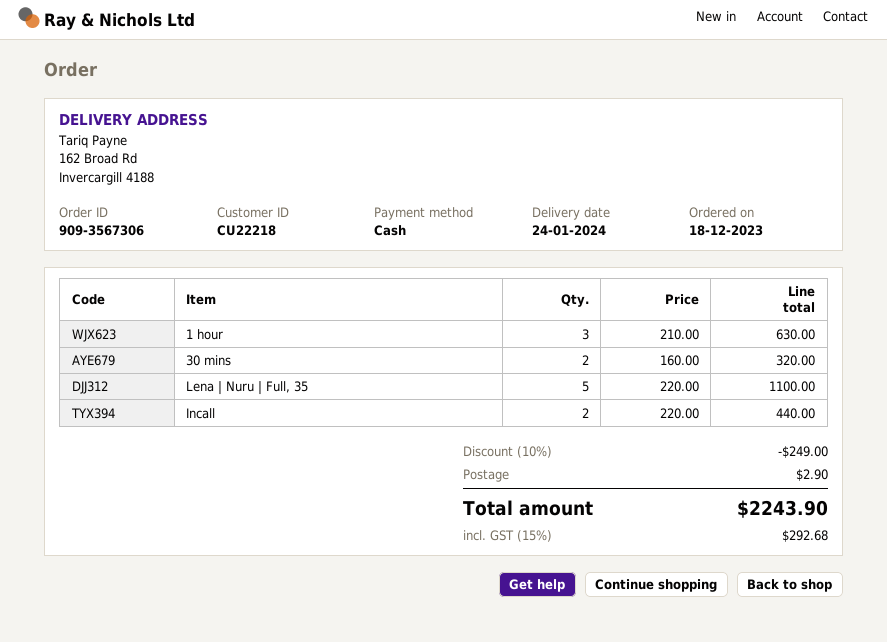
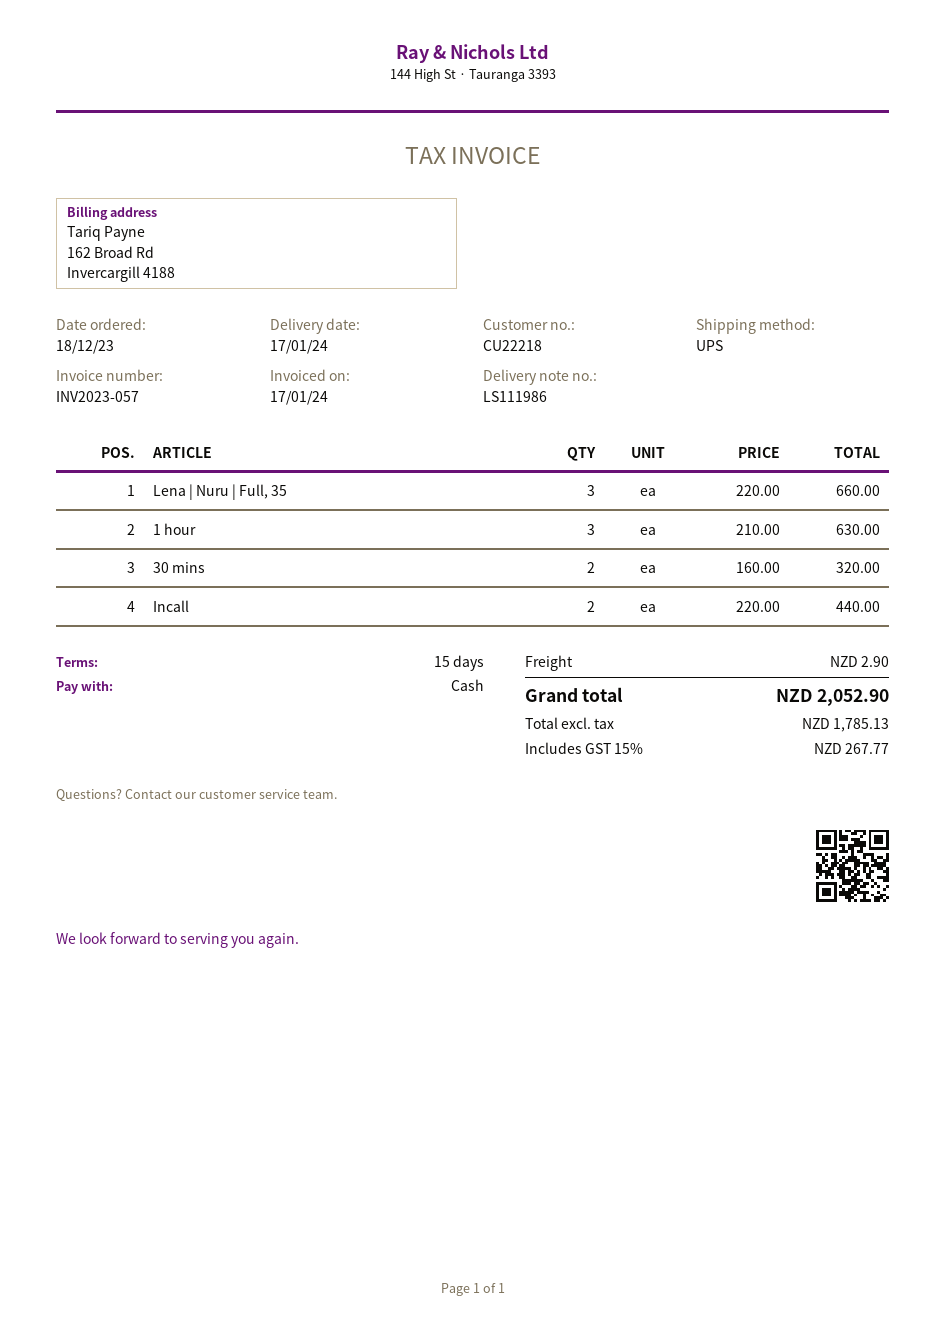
delivery date: 2024-01-24 -> 2024-01-17
Lena | Nuru | Full, 35: 5 x 220.00 = 1100.00 -> 3 x 220.00 = 660.00
discount: 10% = 249.00 -> none
tax: 15% = 292.68 -> 15% = 267.77
total: 2243.90 -> 2052.90

